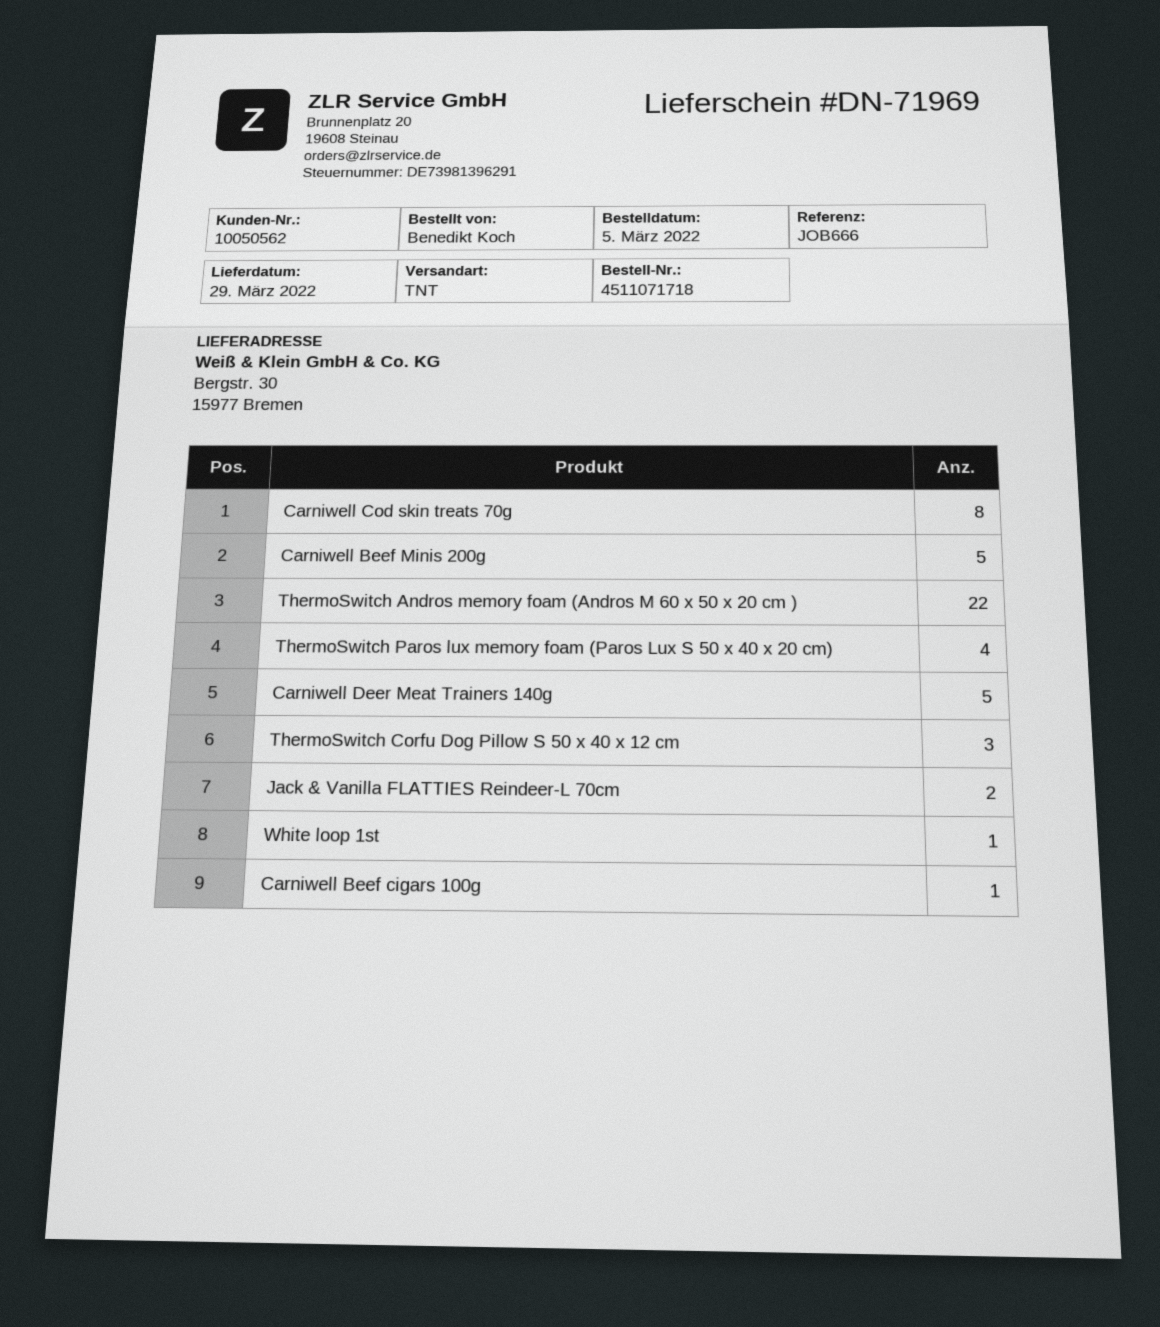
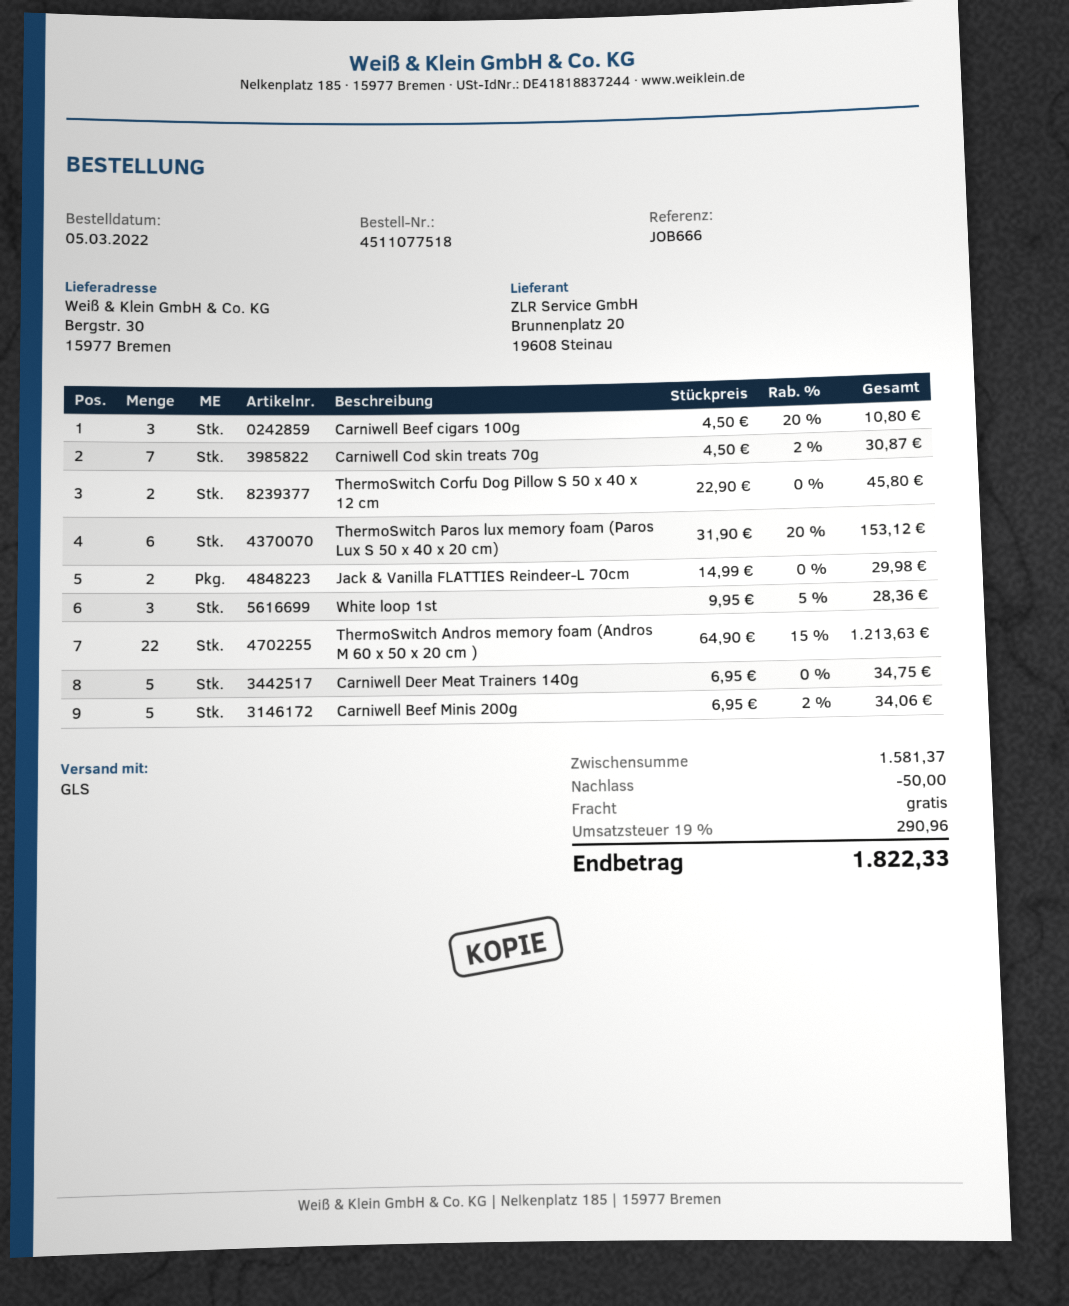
order number: 4511071718 -> 4511077518
shipping method: TNT -> GLS
Carniwell Cod skin treats 70g: 8 -> 7
ThermoSwitch Paros lux memory foam (Paros Lux S 50 x 40 x 20 cm): 4 -> 6
ThermoSwitch Corfu Dog Pillow S 50 x 40 x 12 cm: 3 -> 2
White loop 1st: 1 -> 3
Carniwell Beef cigars 100g: 1 -> 3

